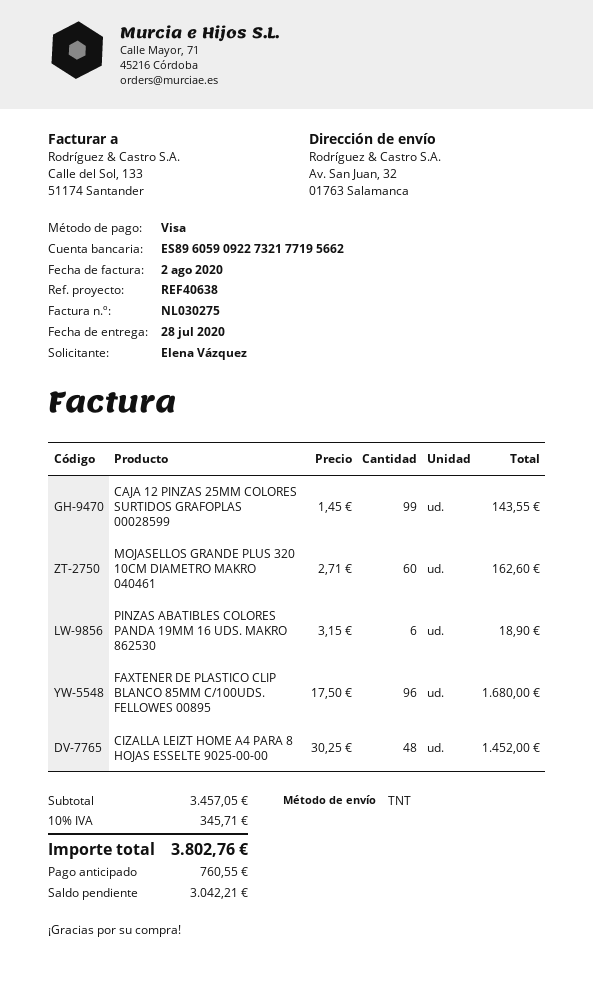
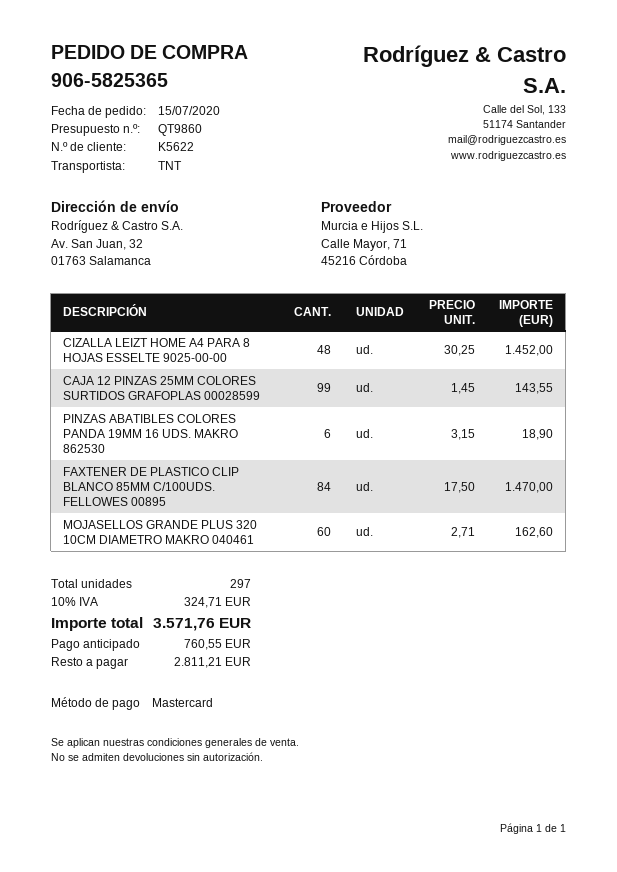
payment method: Visa -> Mastercard
FAXTENER DE PLASTICO CLIP BLANCO 85MM C/100UDS. FELLOWES 00895: 96 x 17.50 = 1680.00 -> 84 x 17.50 = 1470.00
tax: 10% = 345.71 -> 10% = 324.71
total: 3802.76 -> 3571.76
balance: 3042.21 -> 2811.21

